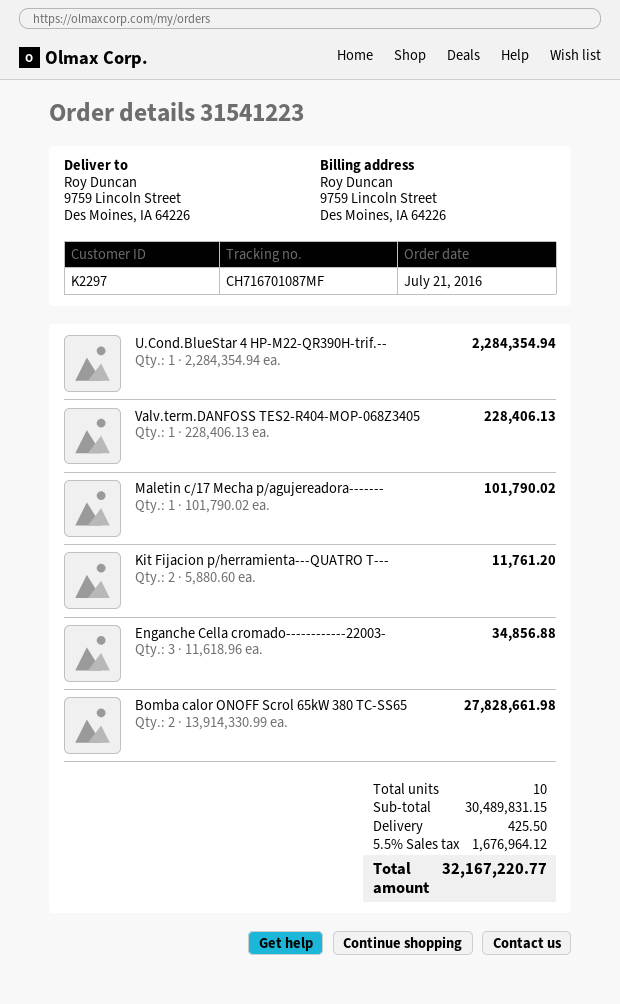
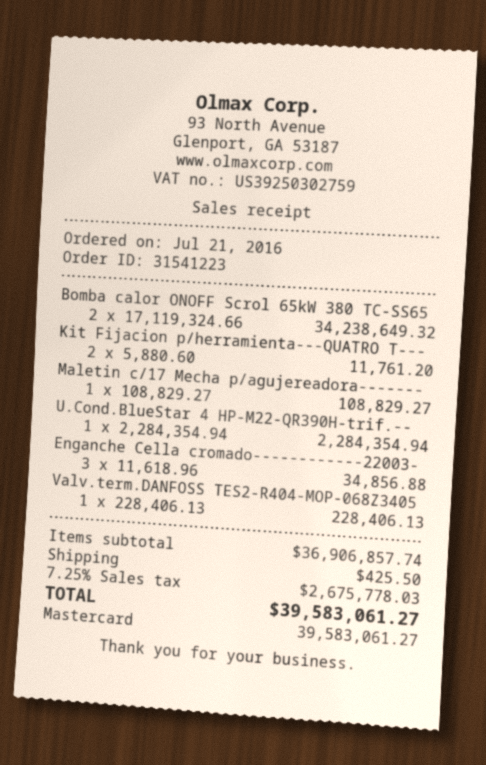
Maletin c/17 Mecha p/agujereadora-------: 1 x 101790.02 = 101790.02 -> 1 x 108829.27 = 108829.27
Bomba calor ONOFF Scrol 65kW 380 TC-SS65: 2 x 13914330.99 = 27828661.98 -> 2 x 17119324.66 = 34238649.32
subtotal: 30489831.15 -> 36906857.74
tax: 5.5% = 1676964.12 -> 7.25% = 2675778.03
total: 32167220.77 -> 39583061.27

